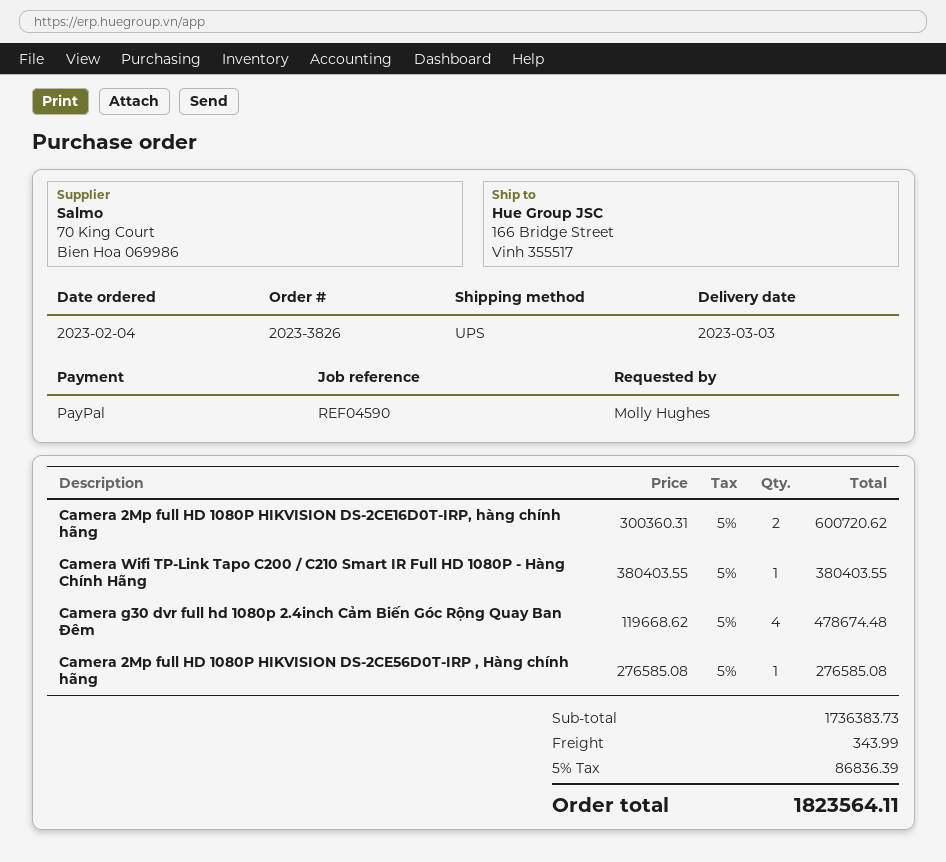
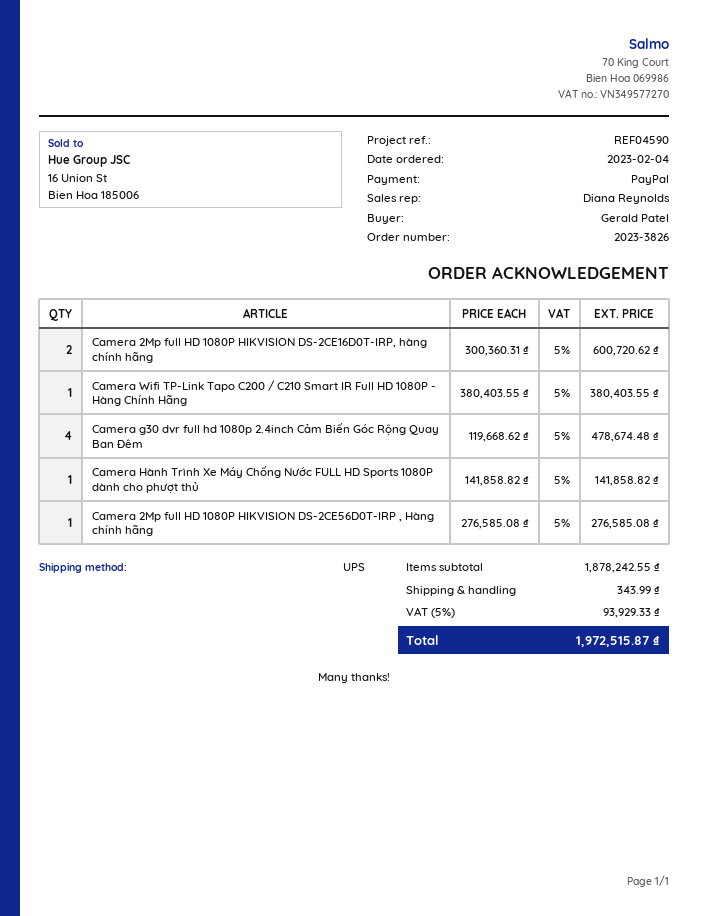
ordered by: Molly Hughes -> Gerald Patel
Camera Hành Trình Xe Máy Chống Nước FULL HD Sports 1080P dành cho phượt thủ: none -> 1 x 141858.82 = 141858.82
subtotal: 1736383.73 -> 1878242.55
tax: 5% = 86836.39 -> 5% = 93929.33
total: 1823564.11 -> 1972515.87

